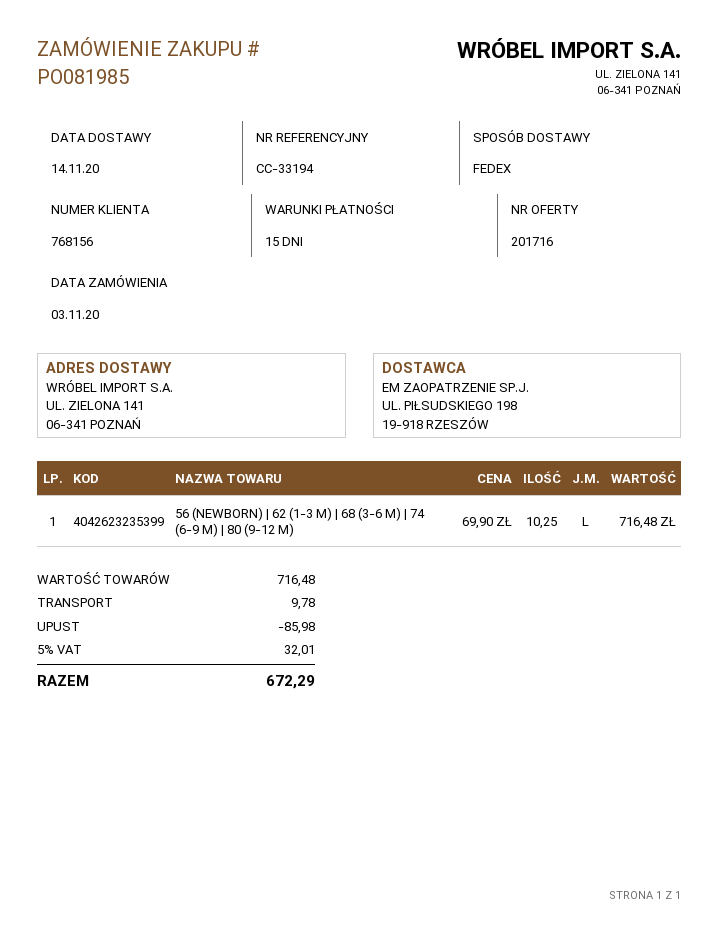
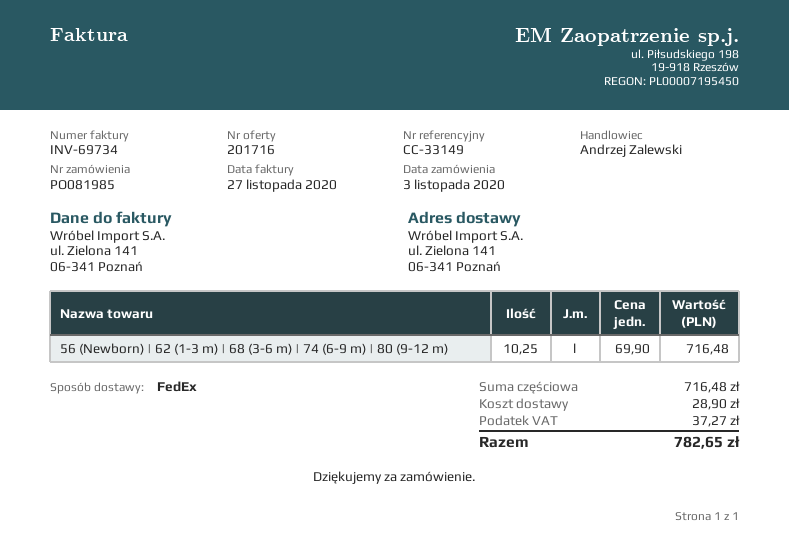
reference: CC-33194 -> CC-33149
discount: 85.98 -> none
shipping: 9.78 -> 28.90
tax: 32.01 -> 37.27
total: 672.29 -> 782.65

